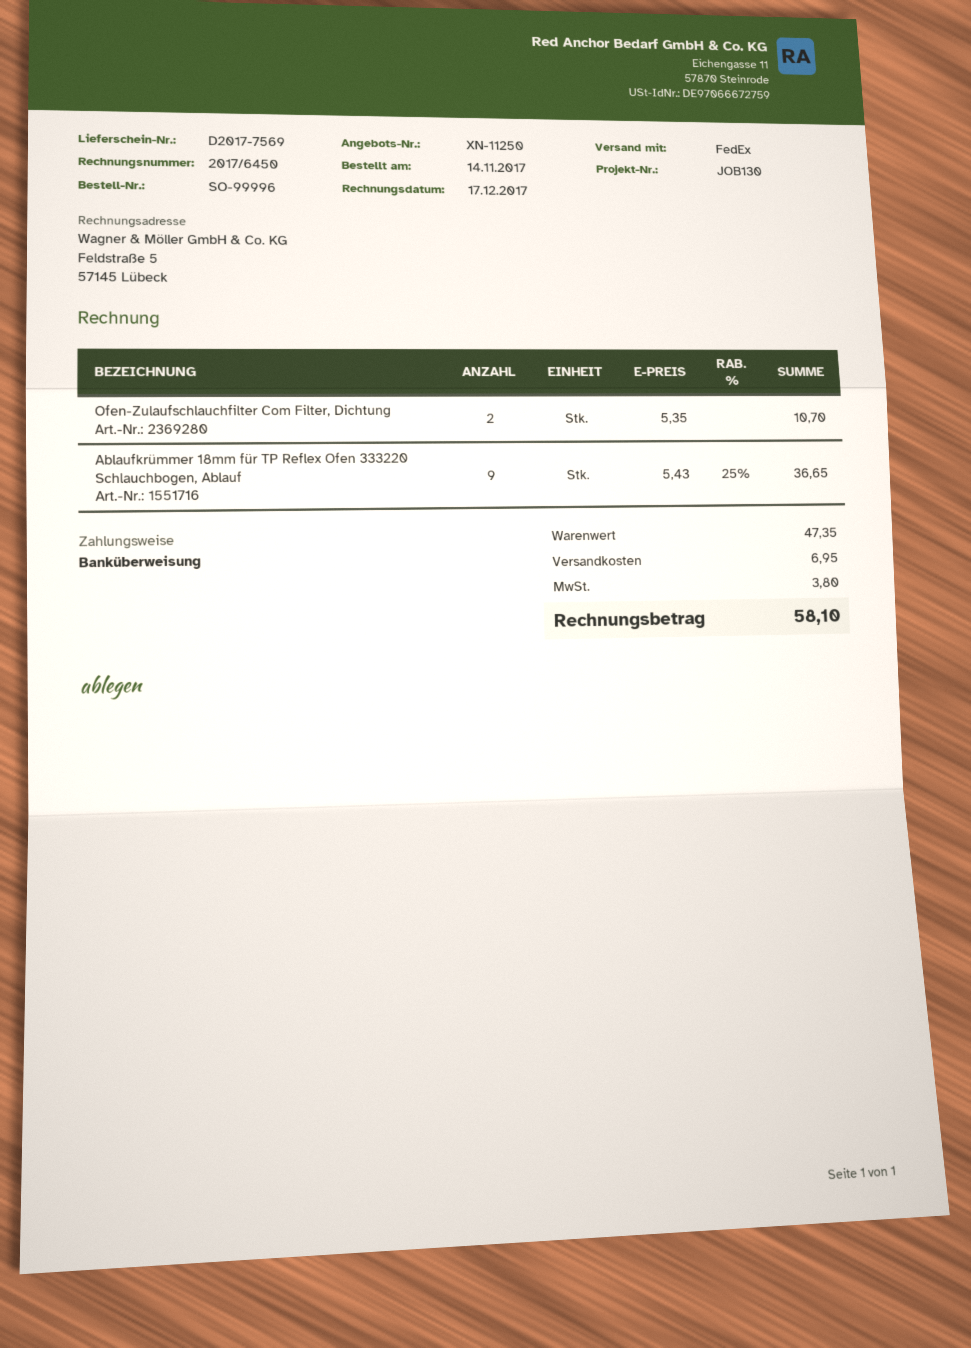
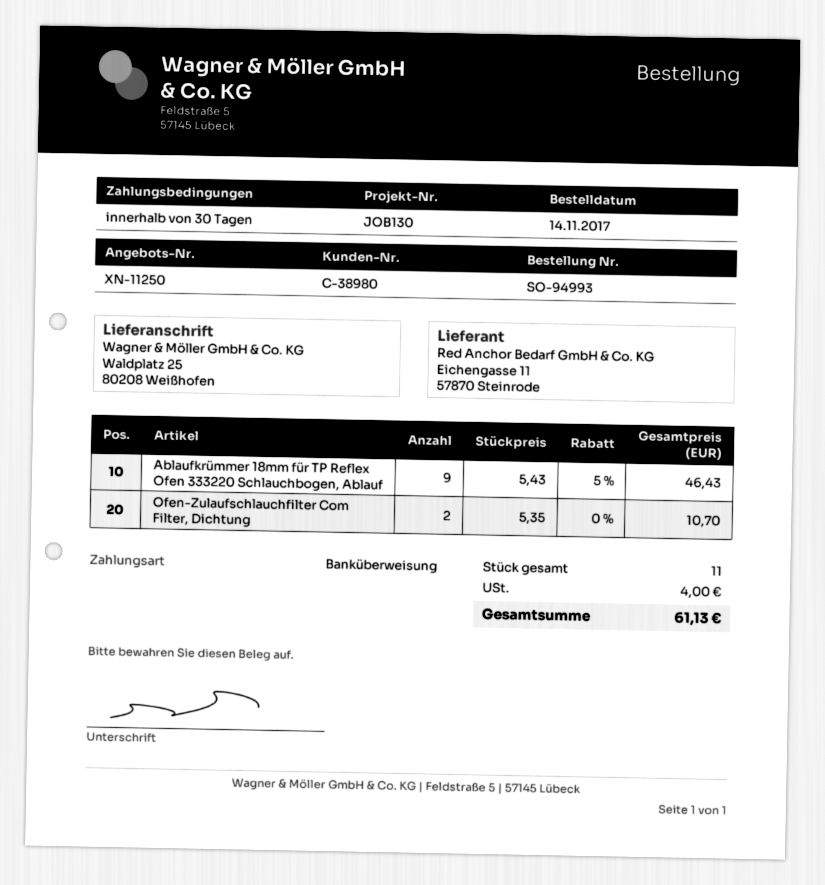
order number: SO-99996 -> SO-94993
Ablaufkrümmer 18mm für TP Reflex Ofen 333220 Schlauchbogen, Ablauf: 9 x 5.43 - 25% = 36.65 -> 9 x 5.43 - 5% = 46.43
shipping: 6.95 -> none
tax: 3.80 -> 4.00
total: 58.10 -> 61.13

